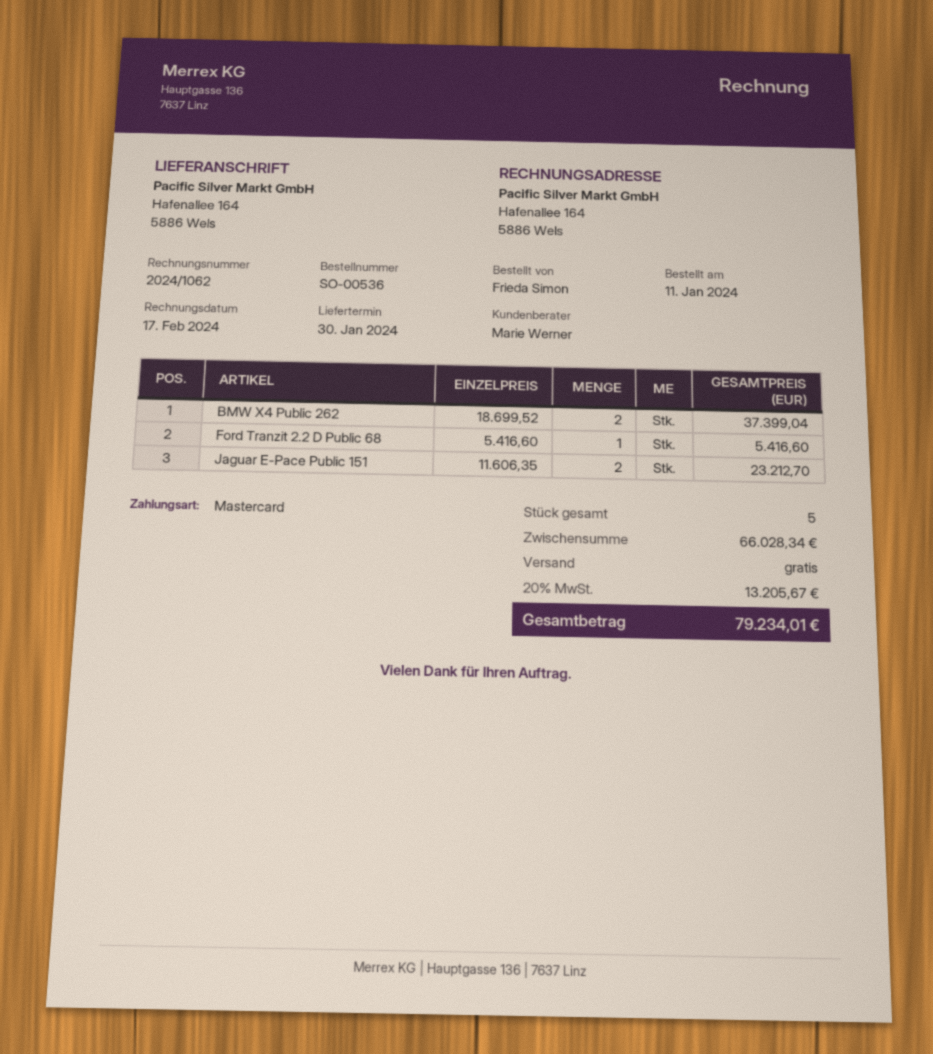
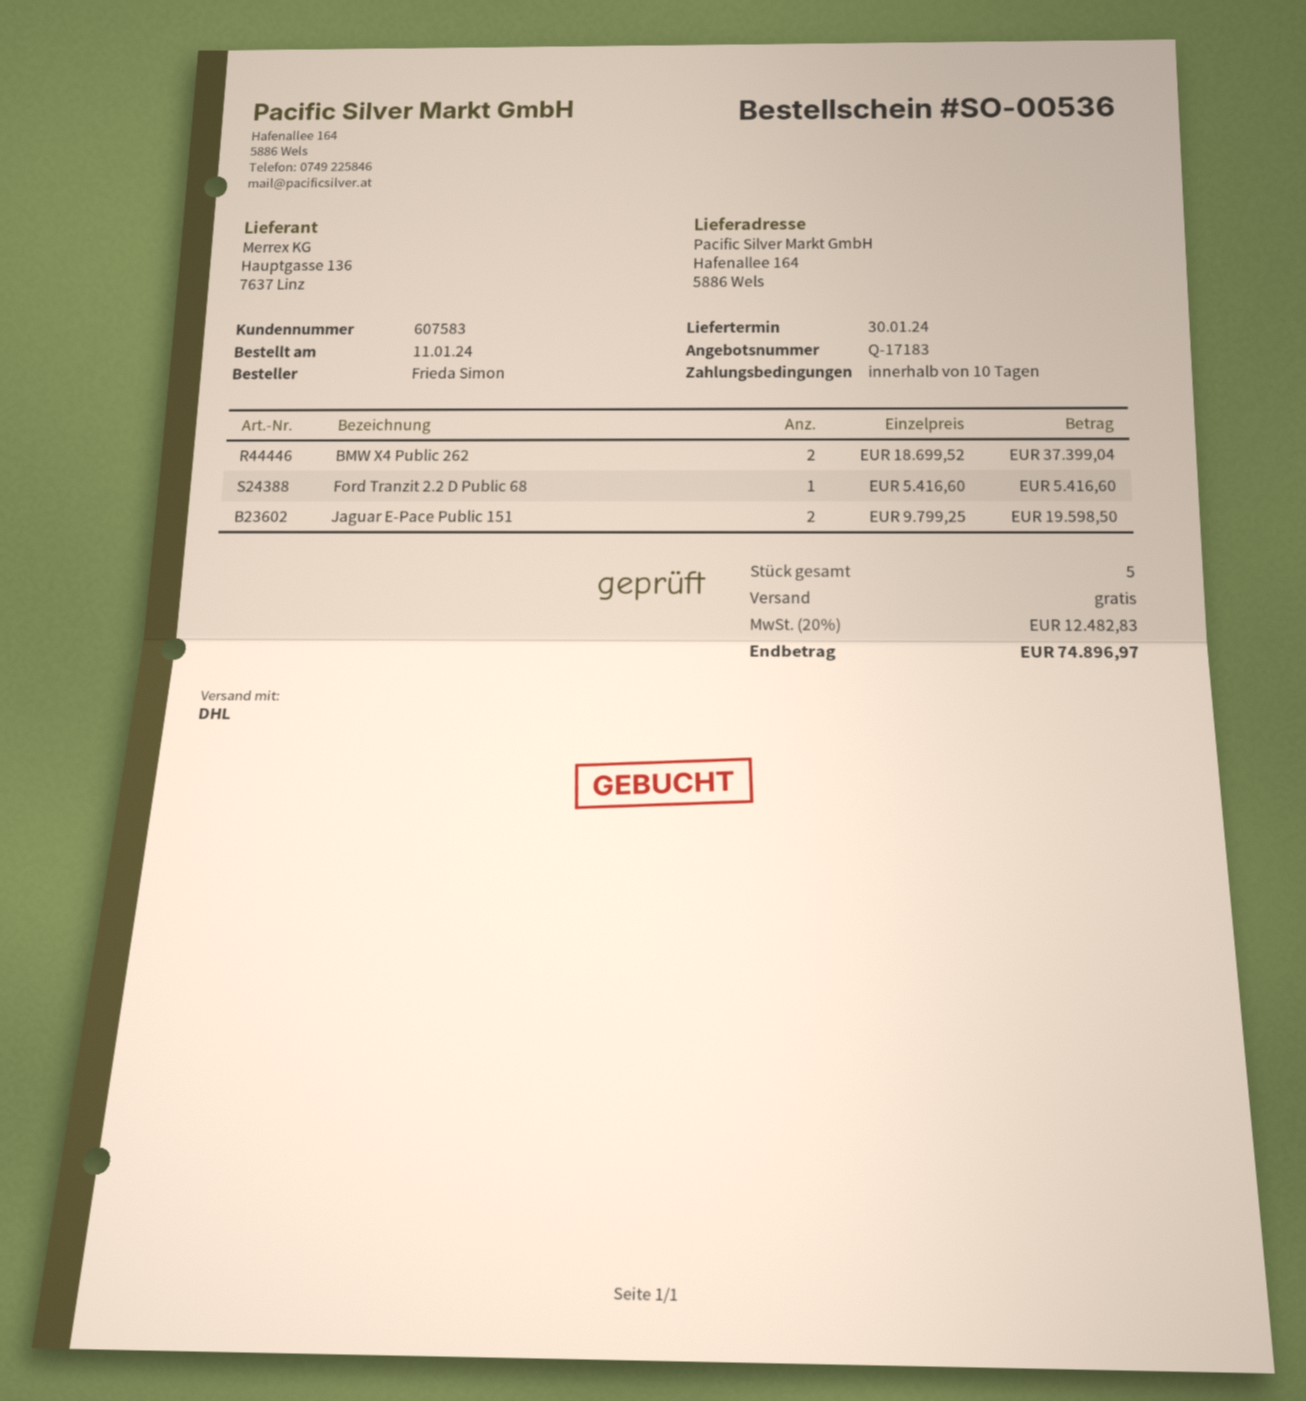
Jaguar E-Pace Public 151: 2 x 11606.35 = 23212.70 -> 2 x 9799.25 = 19598.50
tax: 20% = 13205.67 -> 20% = 12482.83
total: 79234.01 -> 74896.97

